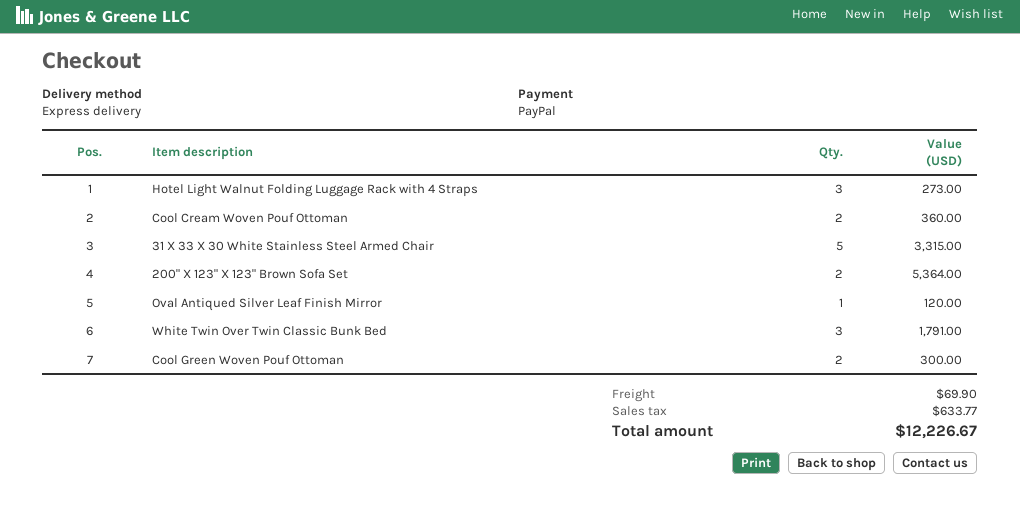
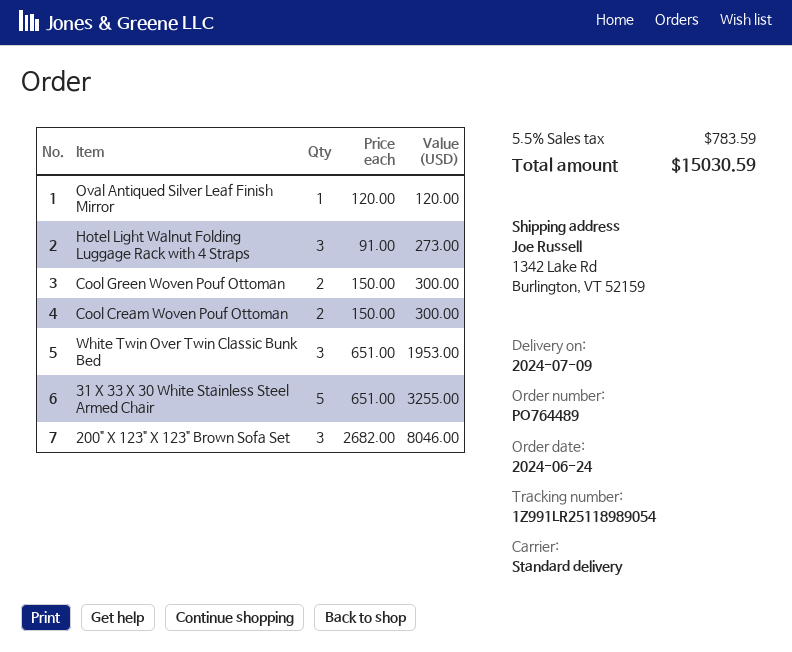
shipping method: express -> standard
Cool Cream Woven Pouf Ottoman: 2 for 360.00 -> 2 for 300.00
31 X 33 X 30 White Stainless Steel Armed Chair: 5 for 3315.00 -> 5 for 3255.00
200" X 123" X 123" Brown Sofa Set: 2 for 5364.00 -> 3 for 8046.00
White Twin Over Twin Classic Bunk Bed: 3 for 1791.00 -> 3 for 1953.00
shipping: 69.90 -> none
tax: 633.77 -> 783.59
total: 12226.67 -> 15030.59

